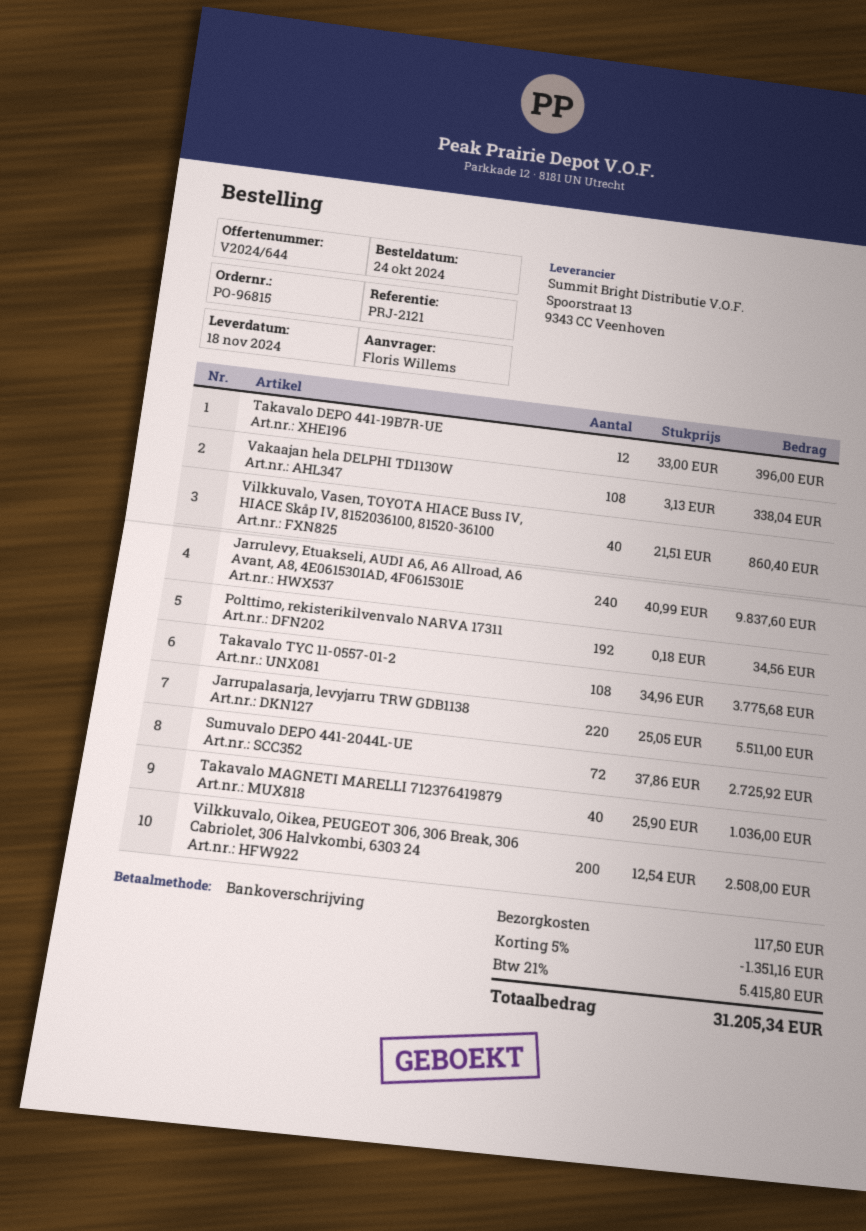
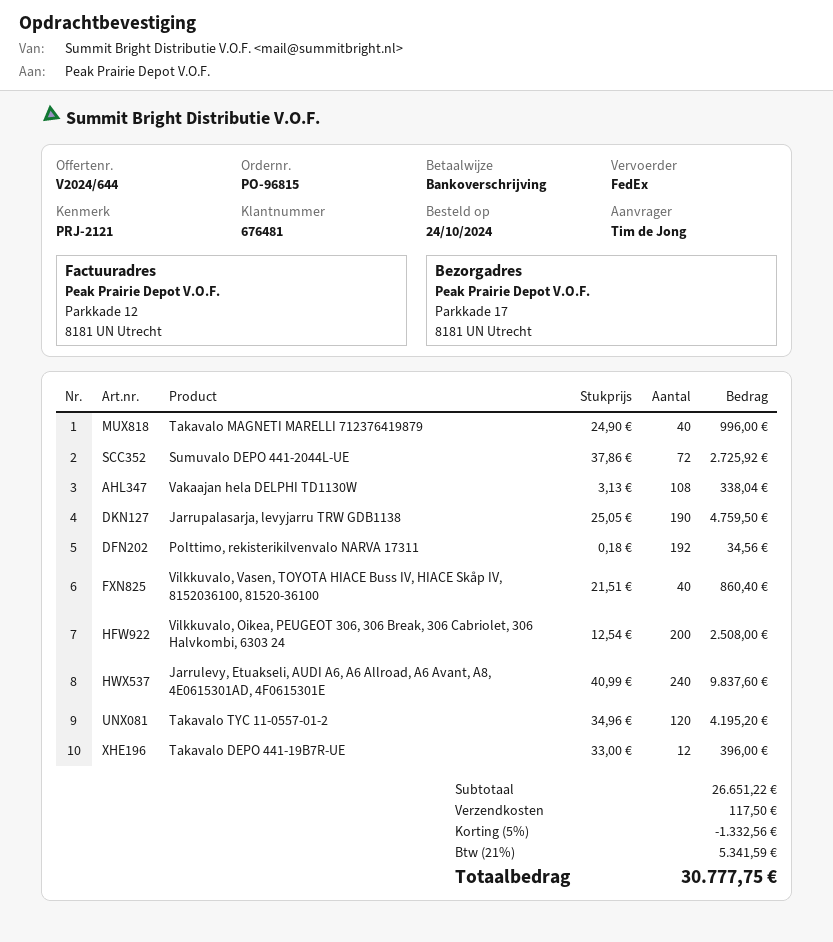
ordered by: Floris Willems -> Tim de Jong
Takavalo TYC 11-0557-01-2: 108 x 34.96 = 3775.68 -> 120 x 34.96 = 4195.20
Jarrupalasarja, levyjarru TRW GDB1138: 220 x 25.05 = 5511.00 -> 190 x 25.05 = 4759.50
Takavalo MAGNETI MARELLI 712376419879: 40 x 25.90 = 1036.00 -> 40 x 24.90 = 996.00
discount: 5% = 1351.16 -> 5% = 1332.56
tax: 21% = 5415.80 -> 21% = 5341.59
total: 31205.34 -> 30777.75

